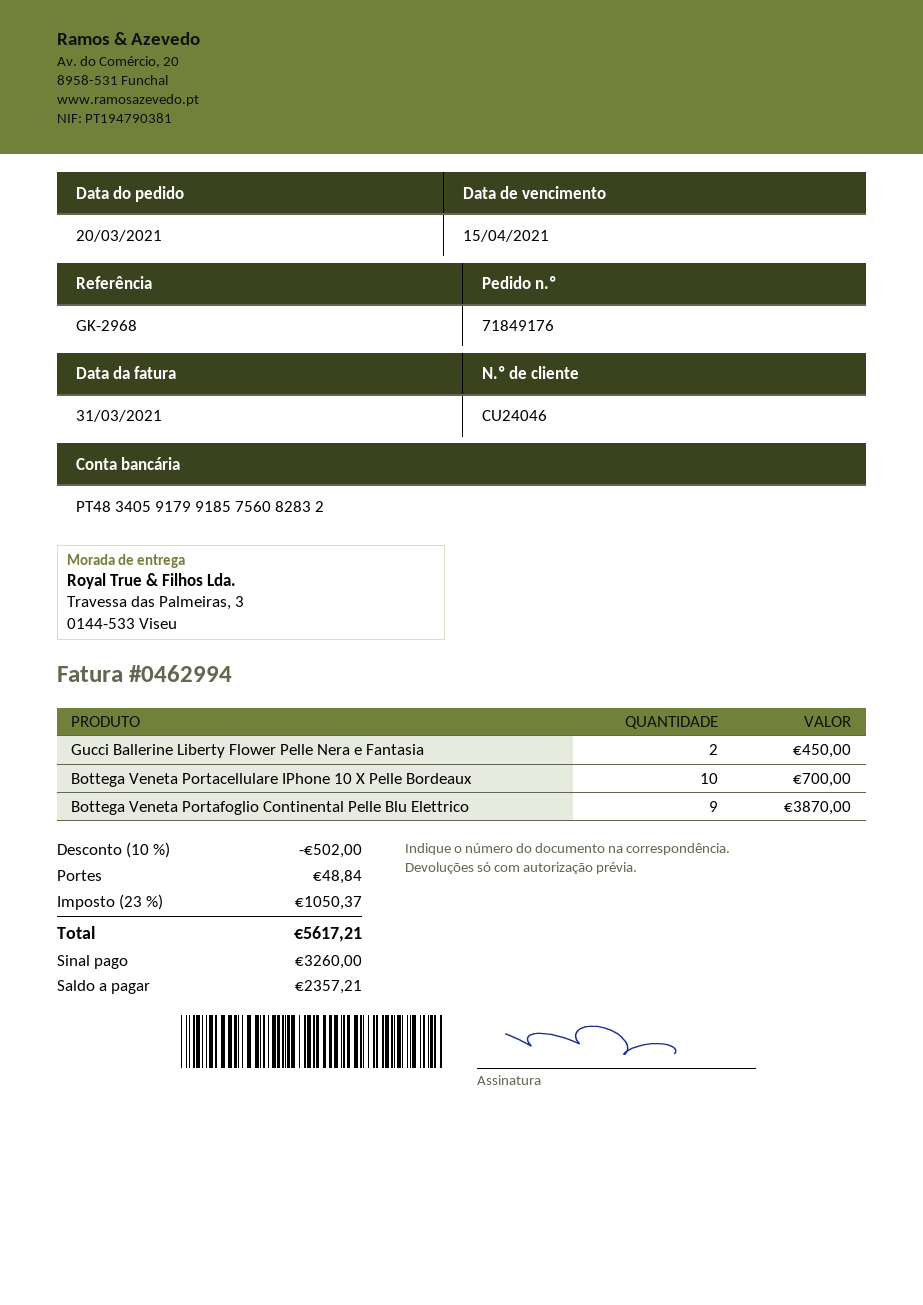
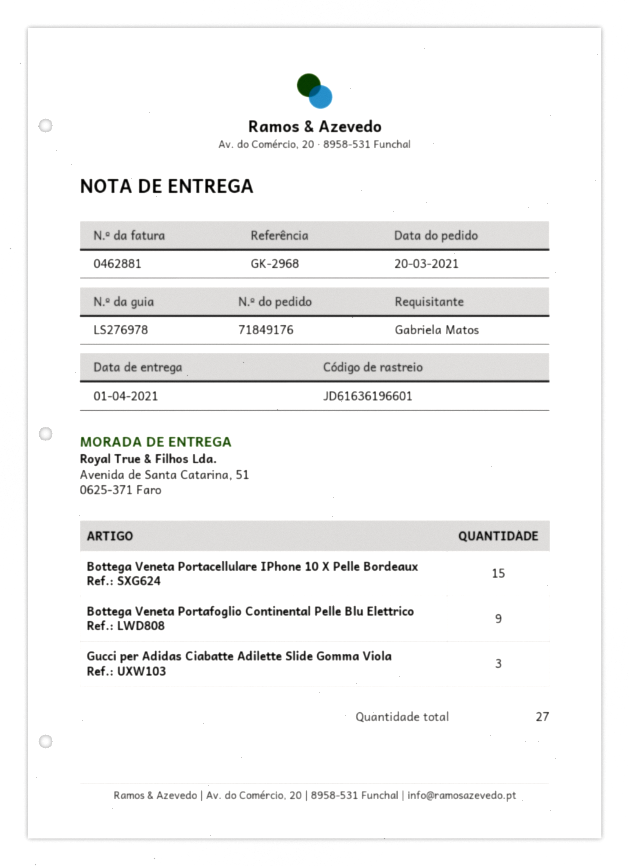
invoice number: 0462994 -> 0462881
ship to: Travessa das Palmeiras, 3, 0144-533 Viseu -> Avenida de Santa Catarina, 51, 0625-371 Faro
Gucci Ballerine Liberty Flower Pelle Nera e Fantasia: 2 -> none
Bottega Veneta Portacellulare IPhone 10 X Pelle Bordeaux: 10 -> 15
Gucci per Adidas Ciabatte Adilette Slide Gomma Viola: none -> 3

